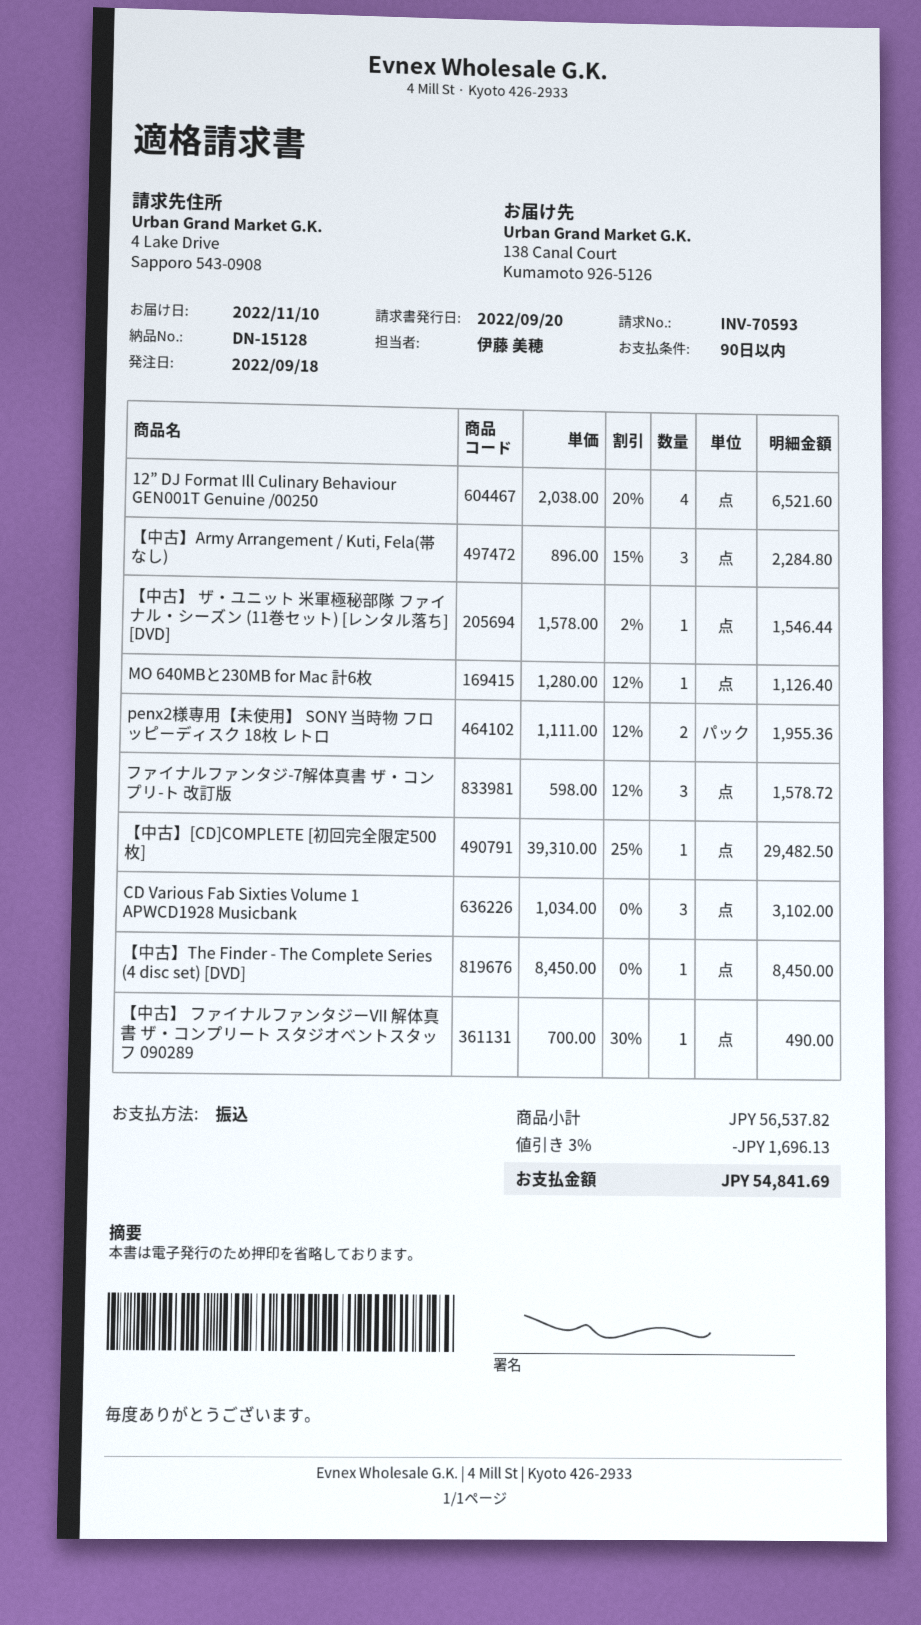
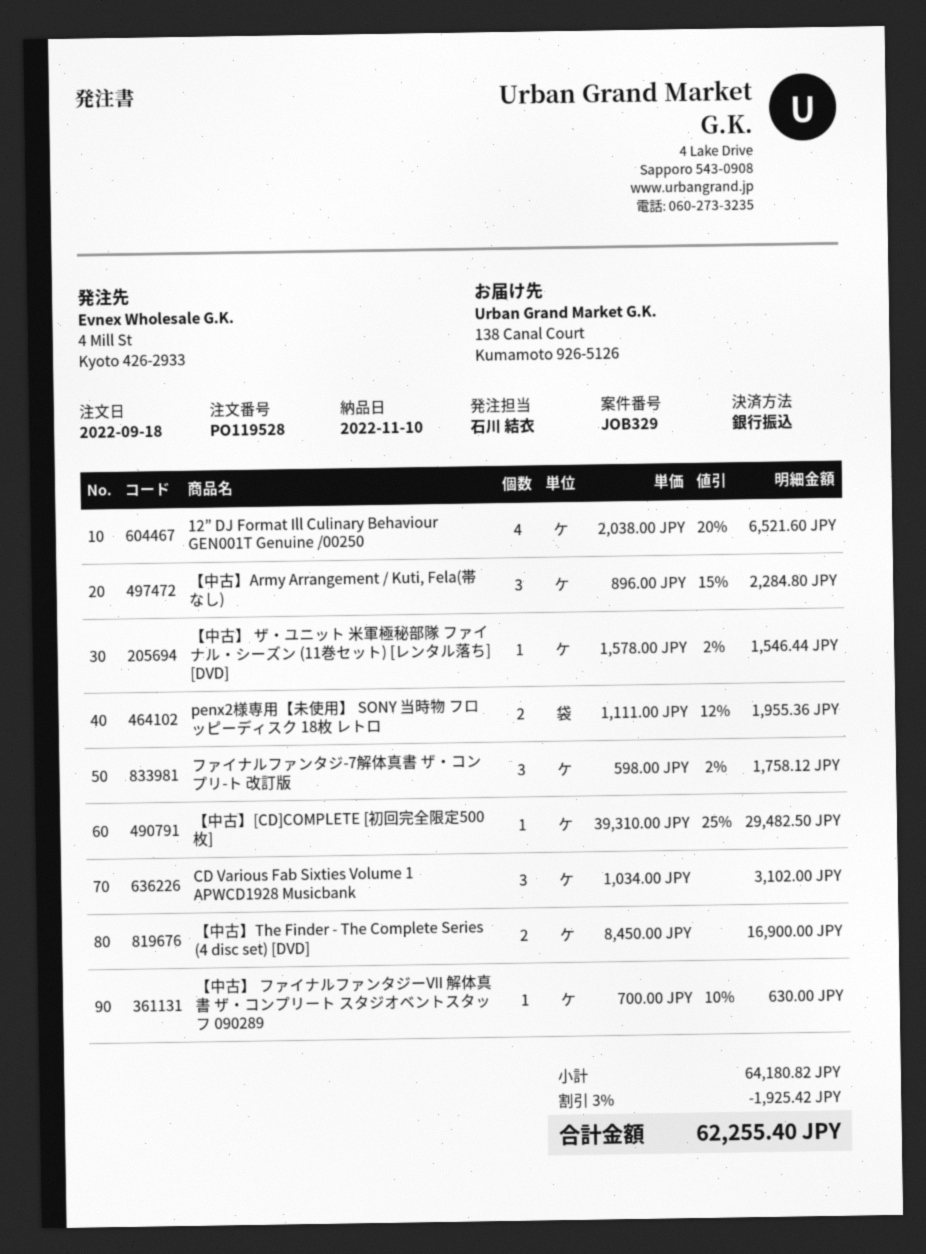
MO 640MBと230MB for Mac 計6枚: 1 x 1280.00 - 12% = 1126.40 -> none
ファイナルファンタジ-7解体真書 ザ・コンプリ-ト 改訂版: 3 x 598.00 - 12% = 1578.72 -> 3 x 598.00 - 2% = 1758.12
【中古】The Finder - The Complete Series (4 disc set) [DVD]: 1 x 8450.00 = 8450.00 -> 2 x 8450.00 = 16900.00
【中古】 ファイナルファンタジーVII 解体真書 ザ・コンプリート スタジオベントスタッフ 090289: 1 x 700.00 - 30% = 490.00 -> 1 x 700.00 - 10% = 630.00
subtotal: 56537.82 -> 64180.82
discount: 3% = 1696.13 -> 3% = 1925.42
total: 54841.69 -> 62255.40

